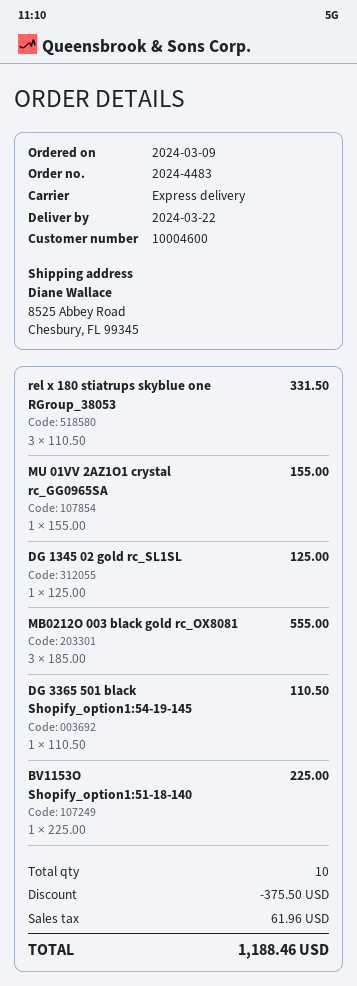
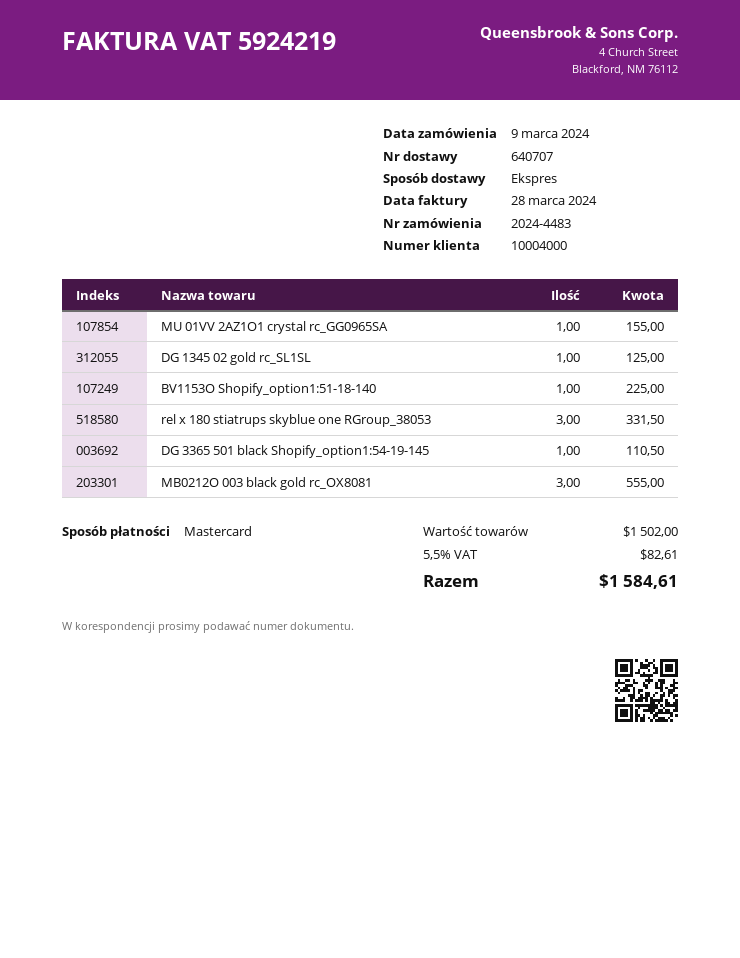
customer number: 10004600 -> 10004000
discount: 375.50 -> none
tax: 61.96 -> 82.61
total: 1188.46 -> 1584.61

